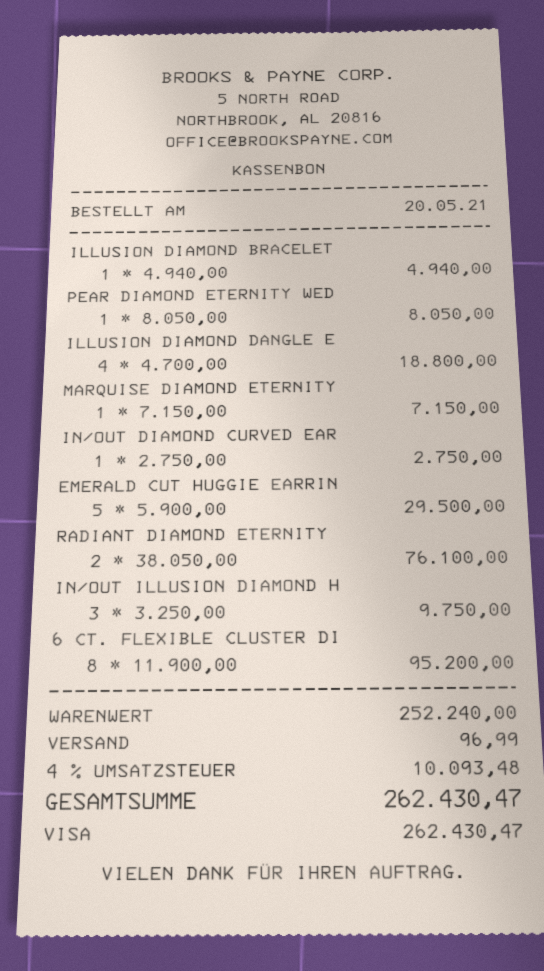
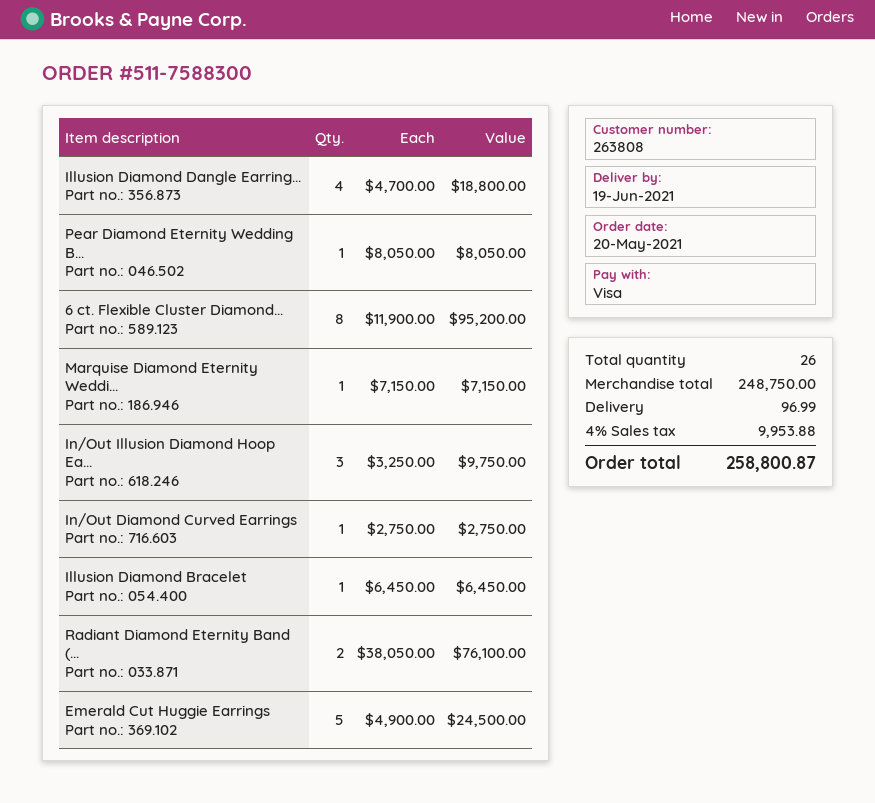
ILLUSION DIAMOND BRACELET: 1 x 4940.00 = 4940.00 -> 1 x 6450.00 = 6450.00
EMERALD CUT HUGGIE EARRIN: 5 x 5900.00 = 29500.00 -> 5 x 4900.00 = 24500.00
subtotal: 252240.00 -> 248750.00
tax: 4% = 10093.48 -> 4% = 9953.88
total: 262430.47 -> 258800.87

